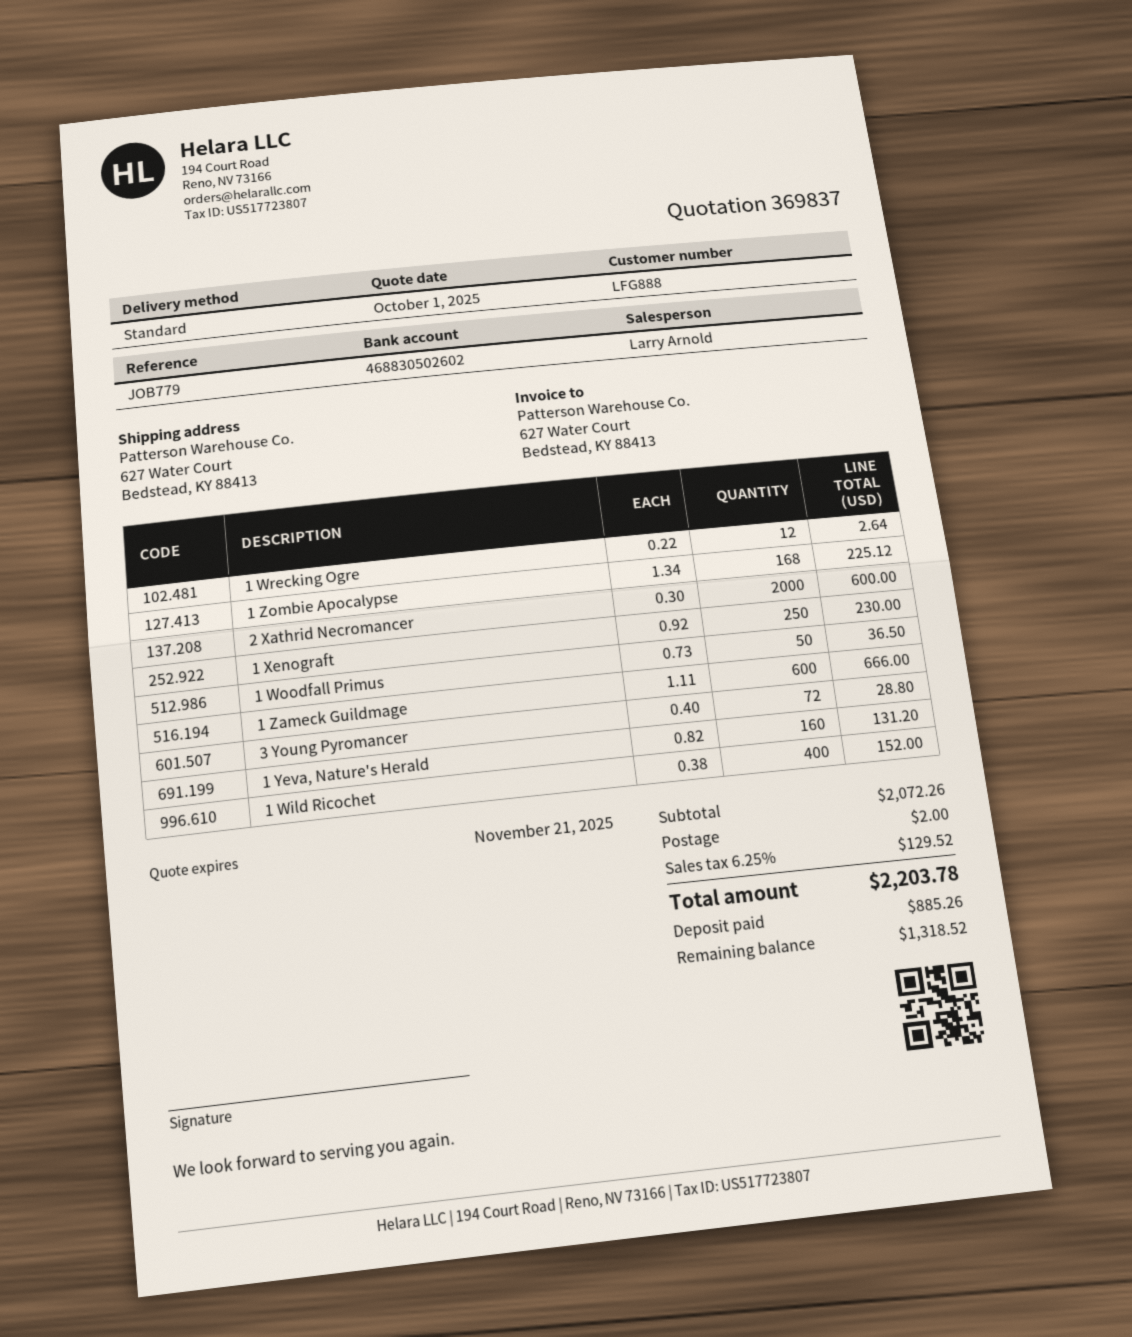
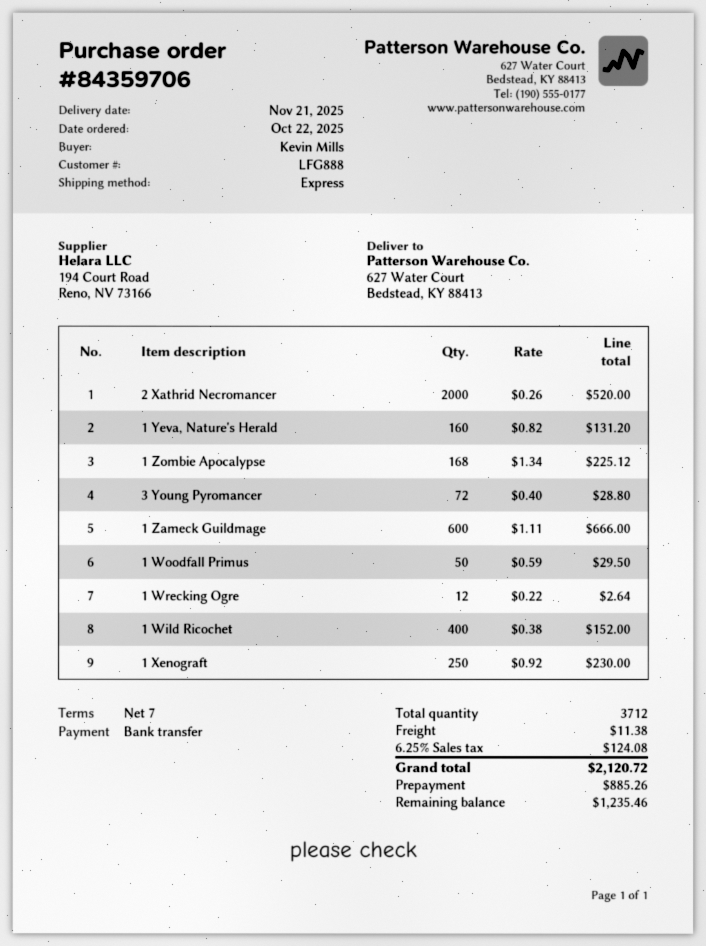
shipping method: standard -> express
2 Xathrid Necromancer: 2000 x 0.30 = 600.00 -> 2000 x 0.26 = 520.00
1 Woodfall Primus: 50 x 0.73 = 36.50 -> 50 x 0.59 = 29.50
shipping: 2.00 -> 11.38
tax: 6.25% = 129.52 -> 6.25% = 124.08
total: 2203.78 -> 2120.72
balance: 1318.52 -> 1235.46

